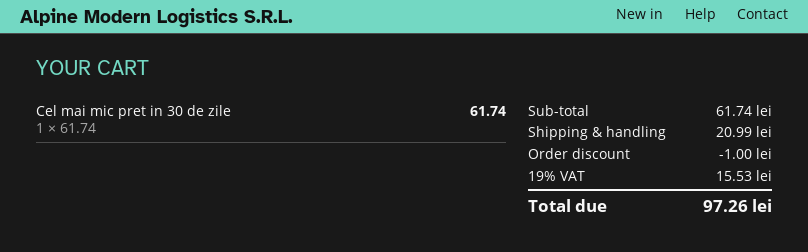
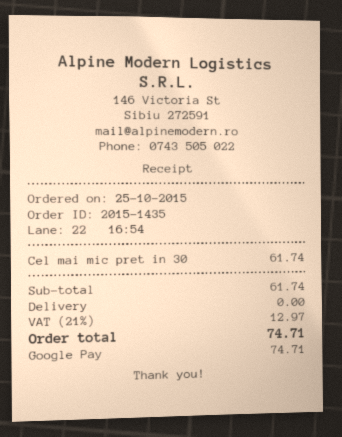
discount: 1.00 -> none
shipping: 20.99 -> 0.00
tax: 19% = 15.53 -> 21% = 12.97
total: 97.26 -> 74.71

